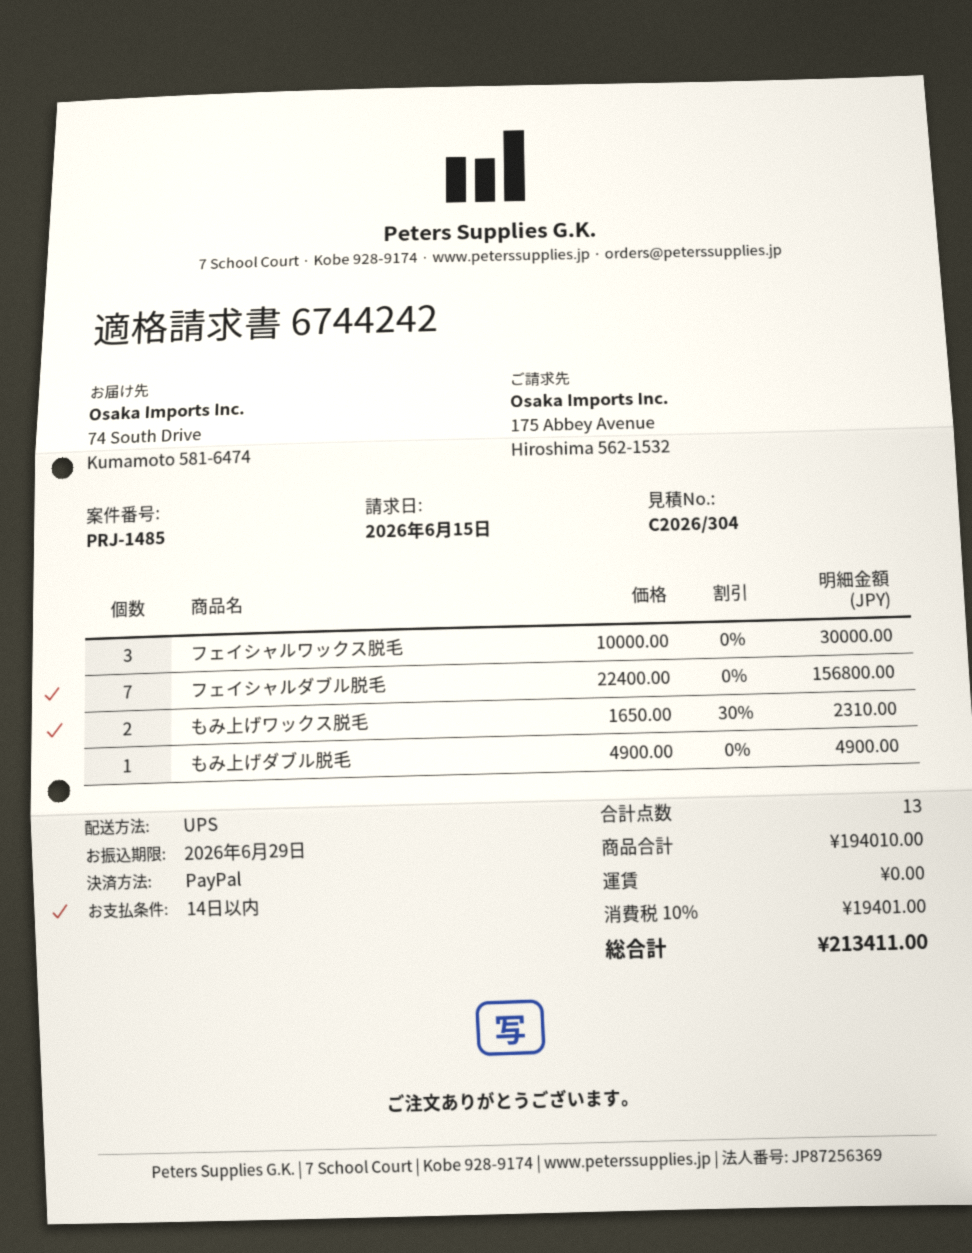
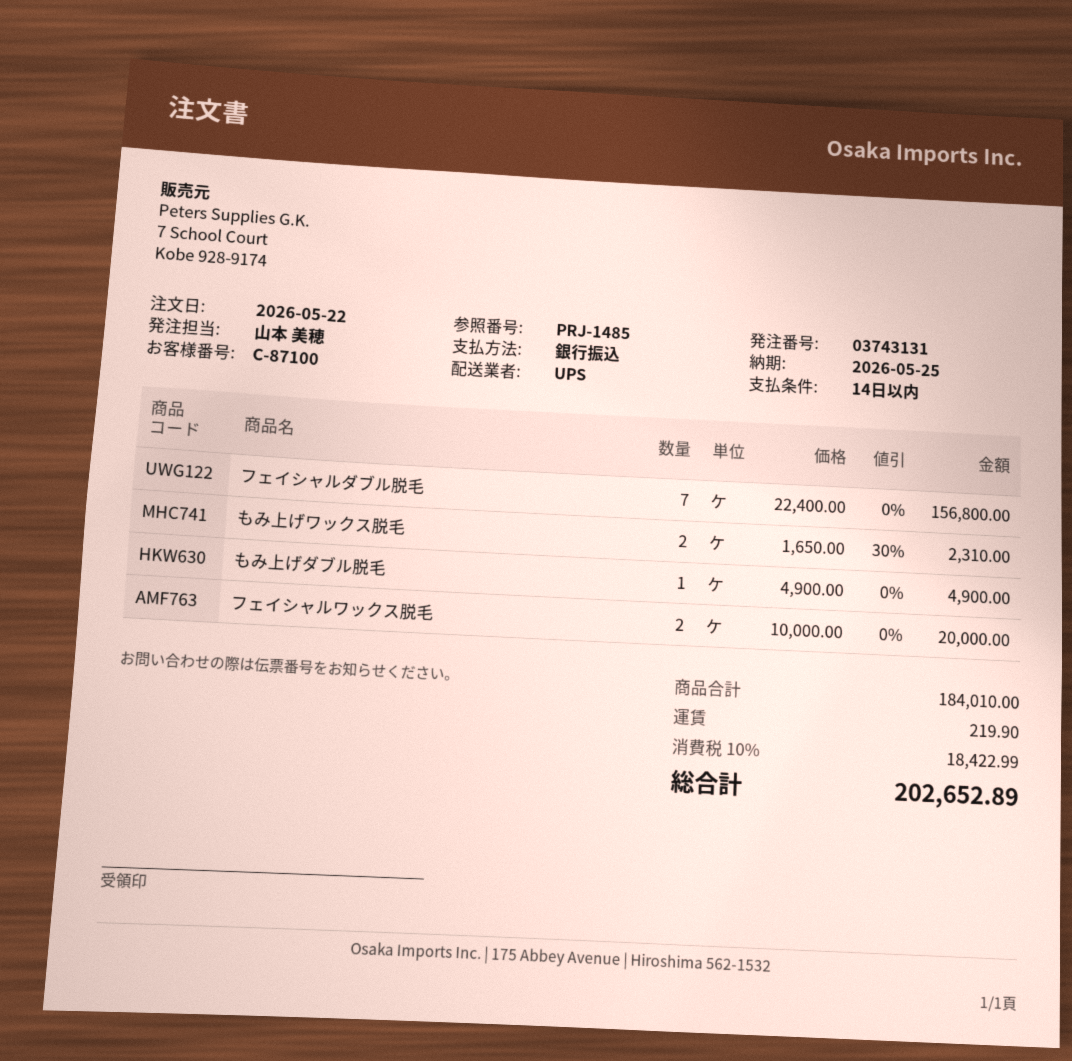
payment method: PayPal -> bank transfer
フェイシャルワックス脱毛: 3 x 10000.00 = 30000.00 -> 2 x 10000.00 = 20000.00
subtotal: 194010.00 -> 184010.00
shipping: 0.00 -> 219.90
tax: 10% = 19401.00 -> 10% = 18422.99
total: 213411.00 -> 202652.89

